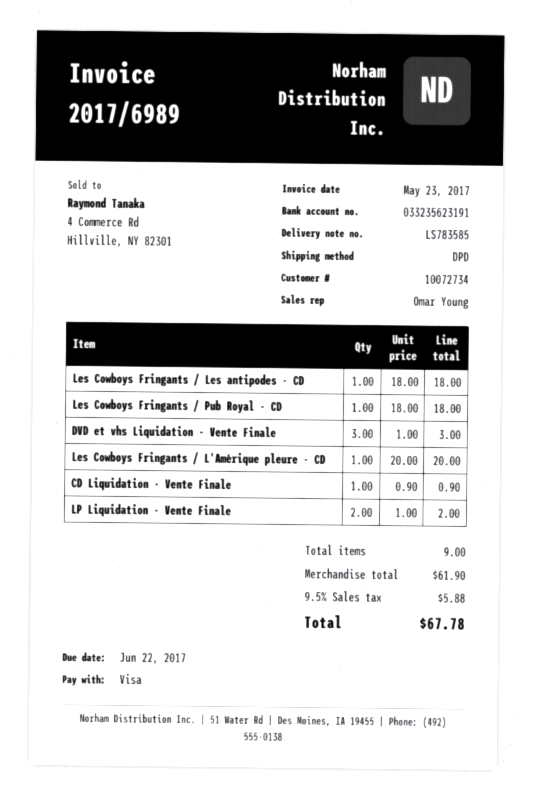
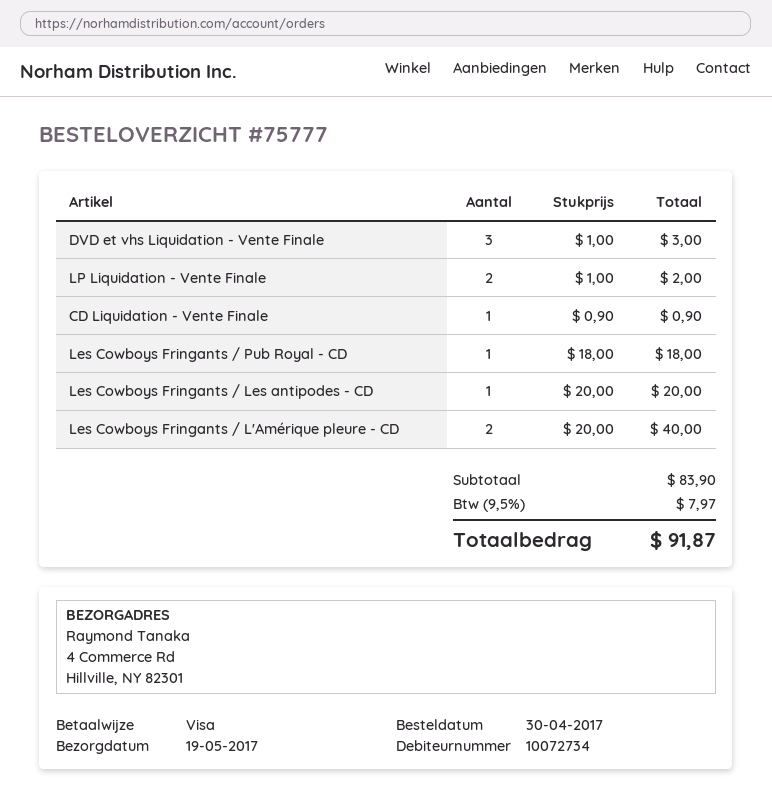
Les Cowboys Fringants / Les antipodes - CD: 1 x 18.00 = 18.00 -> 1 x 20.00 = 20.00
Les Cowboys Fringants / L'Amérique pleure - CD: 1 x 20.00 = 20.00 -> 2 x 20.00 = 40.00
subtotal: 61.90 -> 83.90
tax: 9.5% = 5.88 -> 9.5% = 7.97
total: 67.78 -> 91.87

